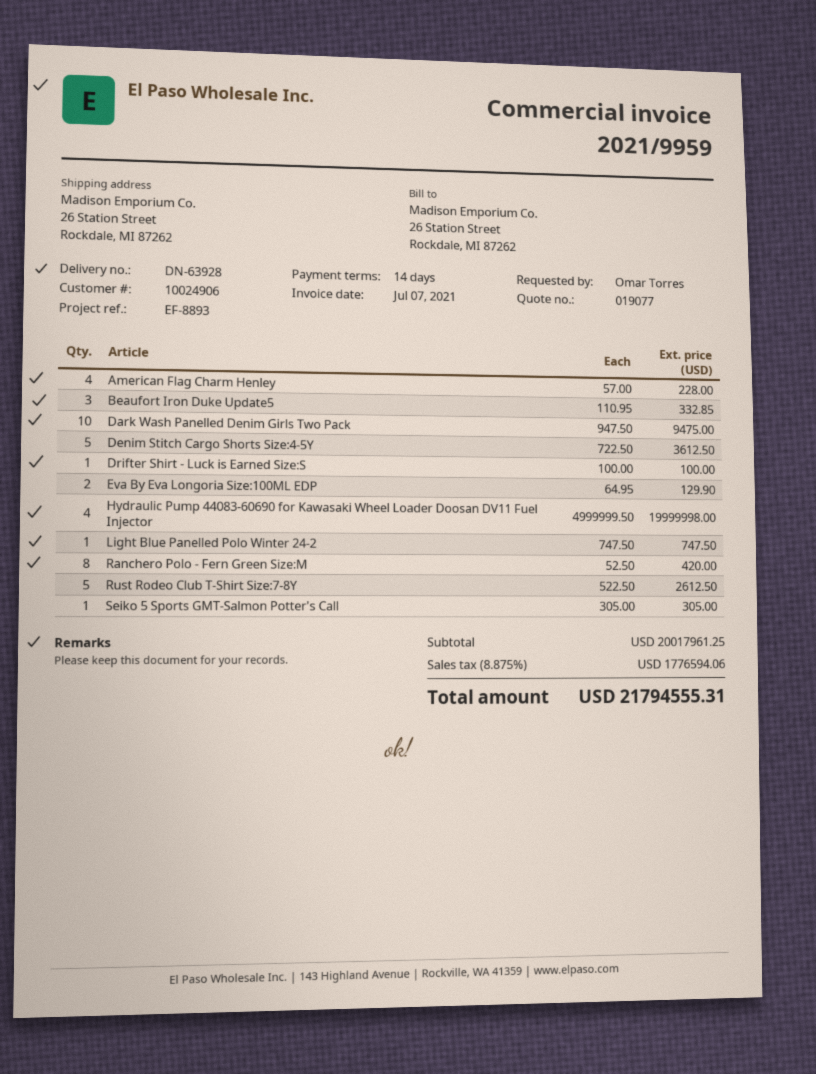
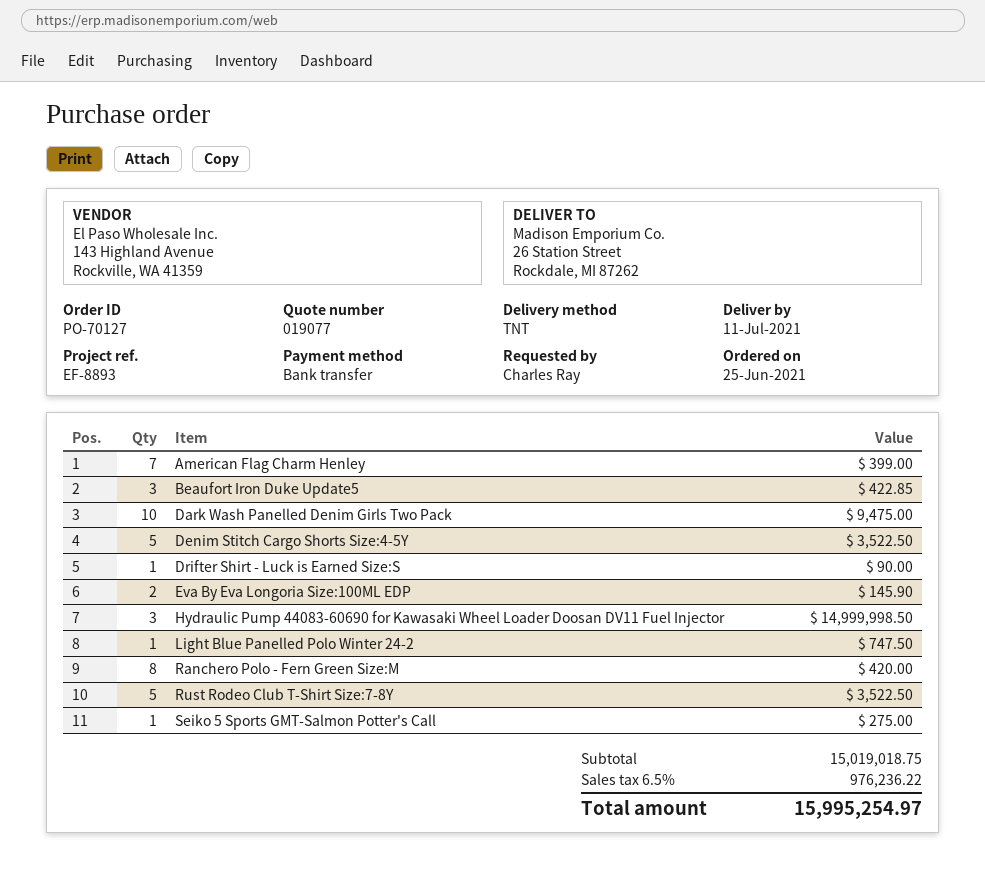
ordered by: Omar Torres -> Charles Ray
American Flag Charm Henley: 4 for 228.00 -> 7 for 399.00
Beaufort Iron Duke Update5: 3 for 332.85 -> 3 for 422.85
Denim Stitch Cargo Shorts Size:4-5Y: 5 for 3612.50 -> 5 for 3522.50
Drifter Shirt - Luck is Earned Size:S: 1 for 100.00 -> 1 for 90.00
Eva By Eva Longoria Size:100ML EDP: 2 for 129.90 -> 2 for 145.90
Hydraulic Pump 44083-60690 for Kawasaki Wheel Loader Doosan DV11 Fuel Injector: 4 for 19999998.00 -> 3 for 14999998.50
Rust Rodeo Club T-Shirt Size:7-8Y: 5 for 2612.50 -> 5 for 3522.50
Seiko 5 Sports GMT-Salmon Potter's Call: 1 for 305.00 -> 1 for 275.00
subtotal: 20017961.25 -> 15019018.75
tax: 8.875% = 1776594.06 -> 6.5% = 976236.22
total: 21794555.31 -> 15995254.97

